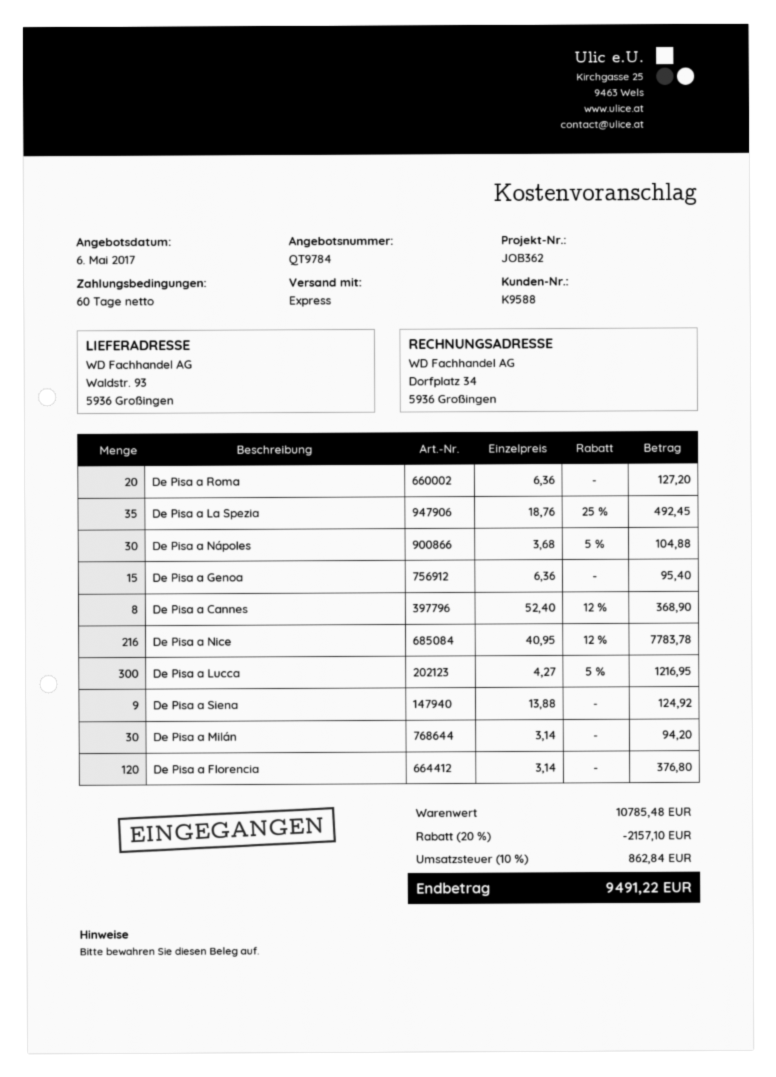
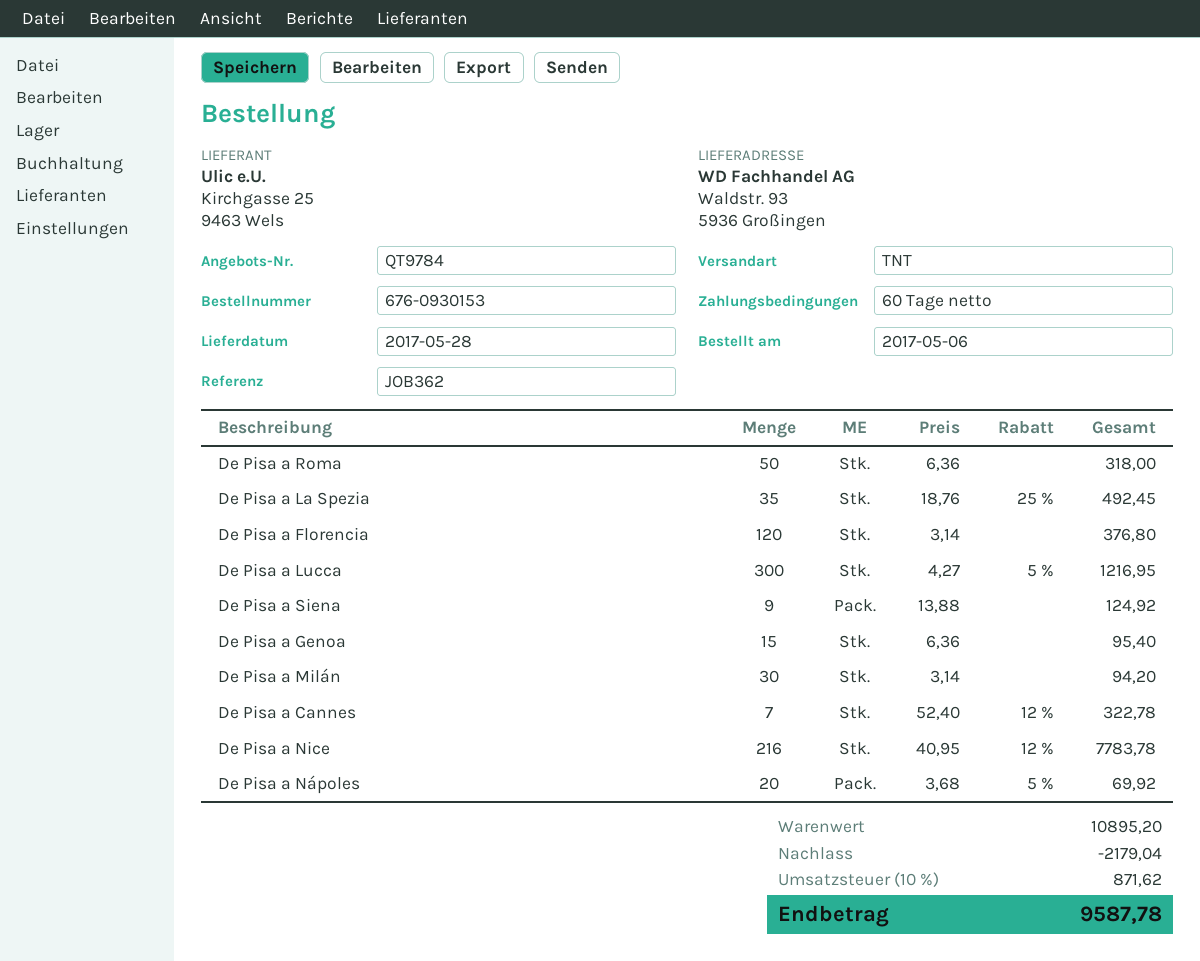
shipping method: express -> TNT
De Pisa a Roma: 20 x 6.36 = 127.20 -> 50 x 6.36 = 318.00
De Pisa a Nápoles: 30 x 3.68 - 5% = 104.88 -> 20 x 3.68 - 5% = 69.92
De Pisa a Cannes: 8 x 52.40 - 12% = 368.90 -> 7 x 52.40 - 12% = 322.78
subtotal: 10785.48 -> 10895.20
discount: 2157.10 -> 2179.04
tax: 10% = 862.84 -> 10% = 871.62
total: 9491.22 -> 9587.78

